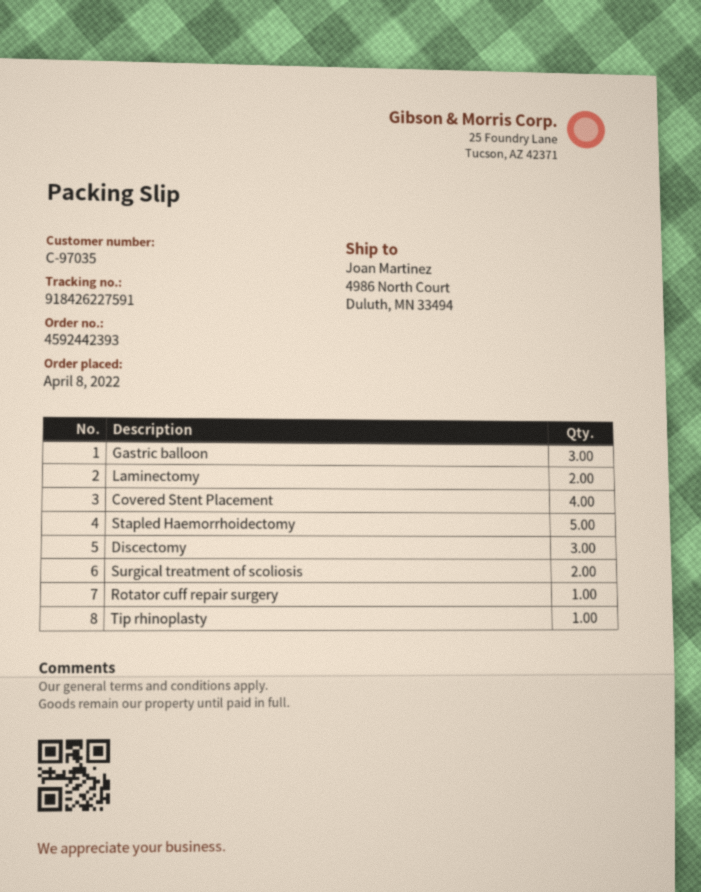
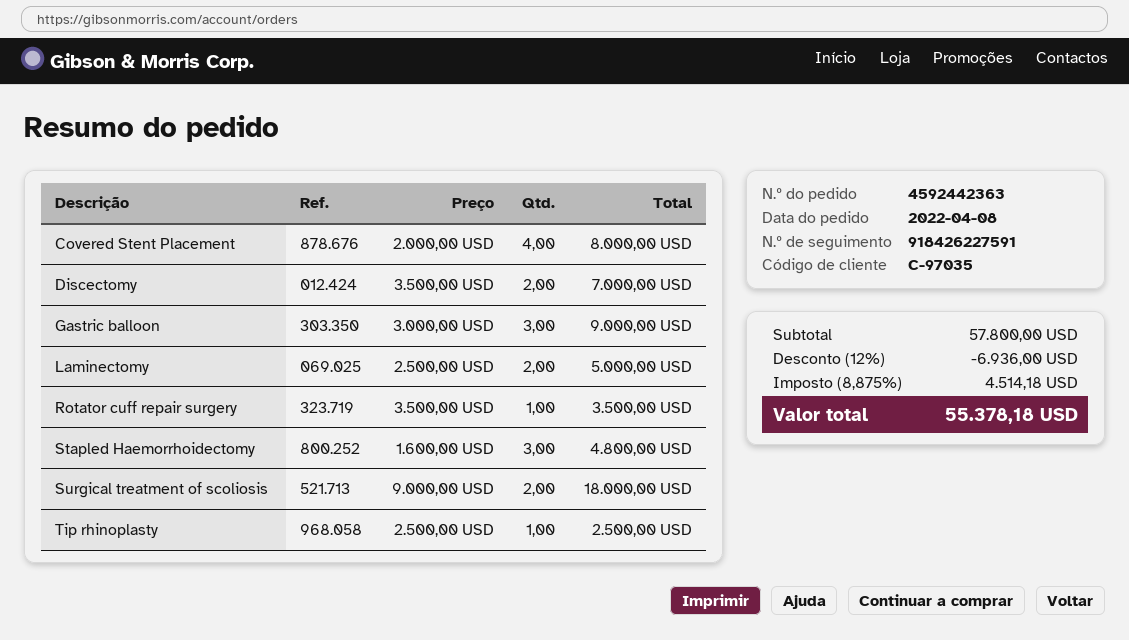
order number: 4592442393 -> 4592442363
Stapled Haemorrhoidectomy: 5 -> 3
Discectomy: 3 -> 2

